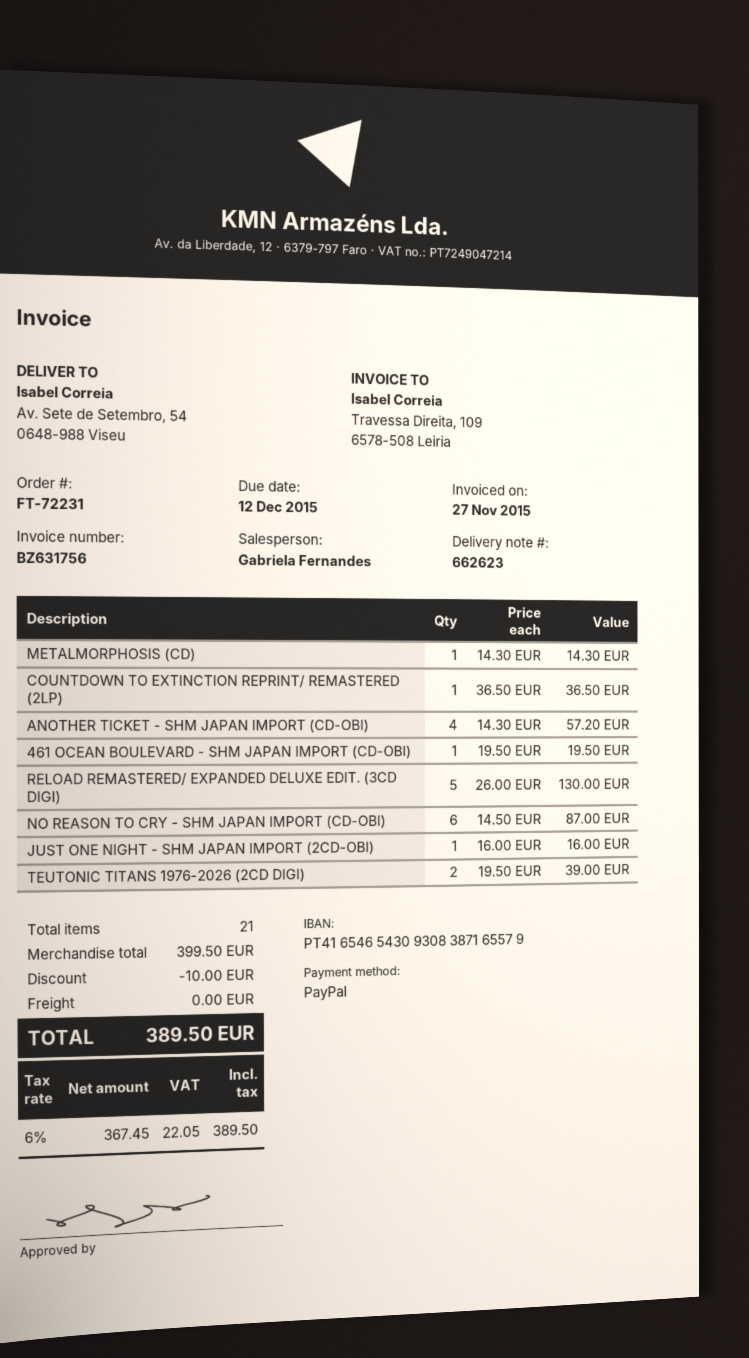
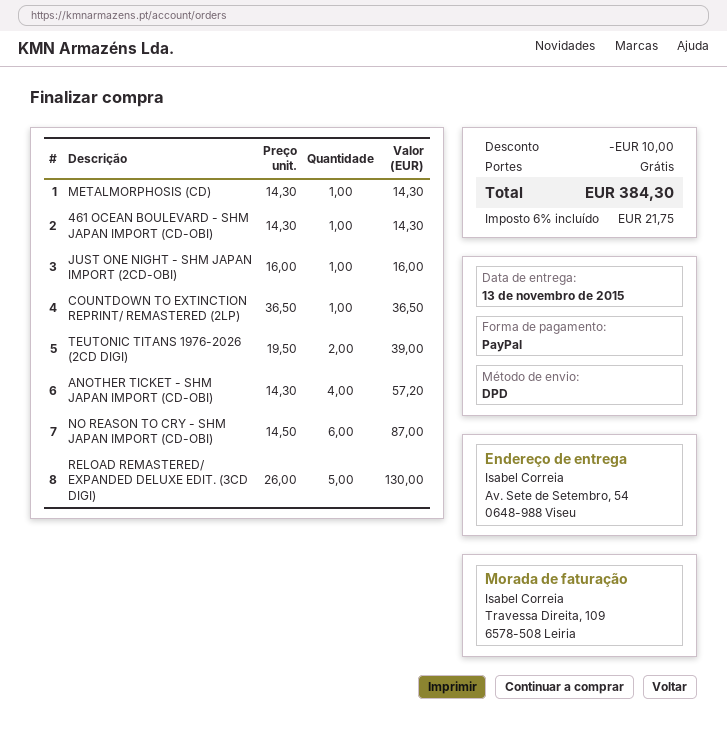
461 OCEAN BOULEVARD - SHM JAPAN IMPORT (CD-OBI): 1 x 19.50 = 19.50 -> 1 x 14.30 = 14.30
tax: 6% = 22.05 -> 6% = 21.75
total: 389.50 -> 384.30

